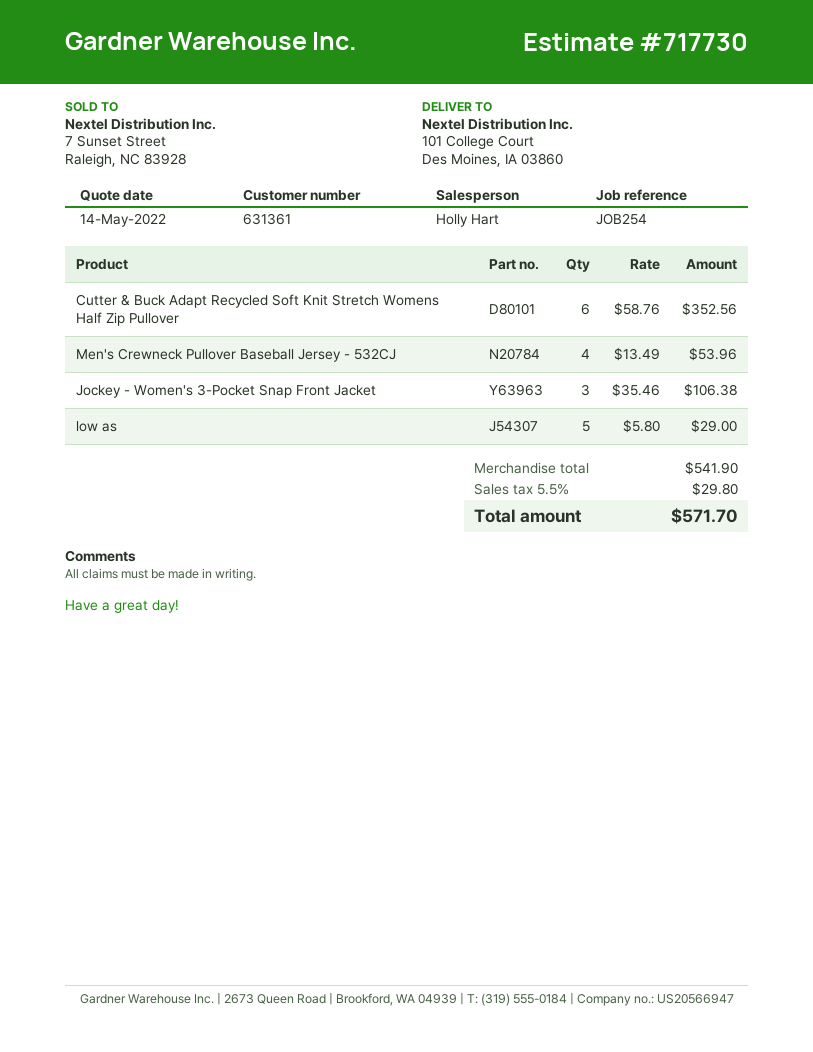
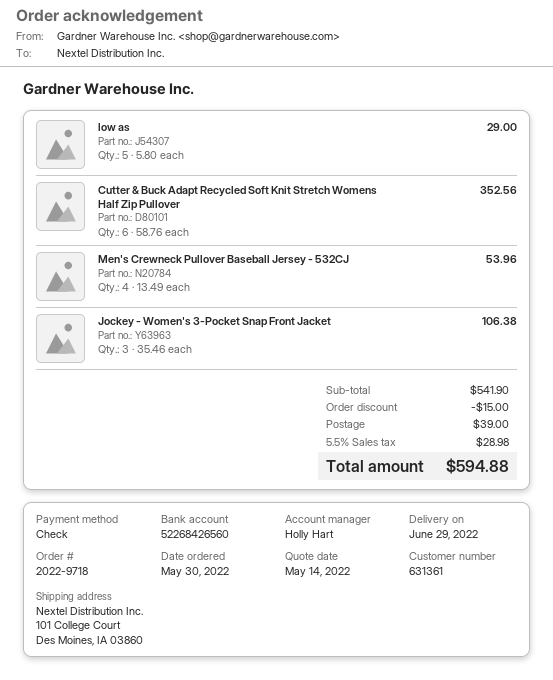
discount: none -> 15.00
shipping: none -> 39.00
tax: 5.5% = 29.80 -> 5.5% = 28.98
total: 571.70 -> 594.88

